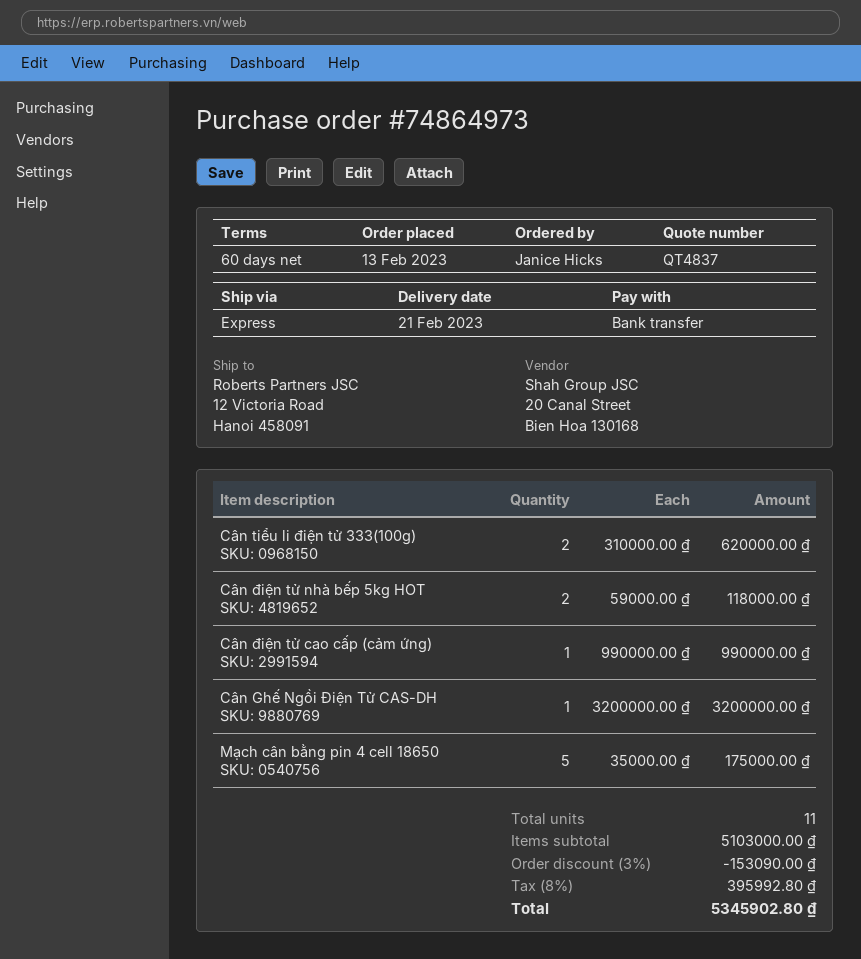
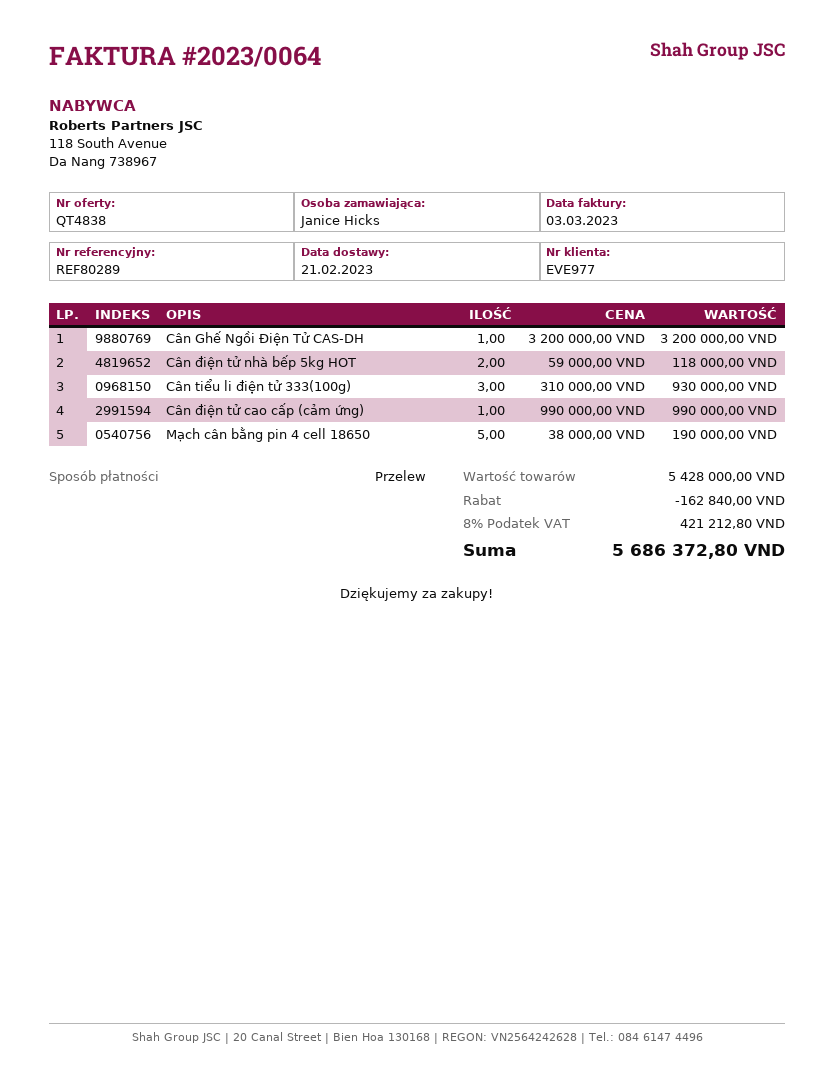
quote number: QT4837 -> QT4838
Cân tiểu li điện tử 333(100g): 2 x 310000.00 = 620000.00 -> 3 x 310000.00 = 930000.00
Mạch cân bằng pin 4 cell 18650: 5 x 35000.00 = 175000.00 -> 5 x 38000.00 = 190000.00
subtotal: 5103000.00 -> 5428000.00
discount: 153090.00 -> 162840.00
tax: 8% = 395992.80 -> 8% = 421212.80
total: 5345902.80 -> 5686372.80

